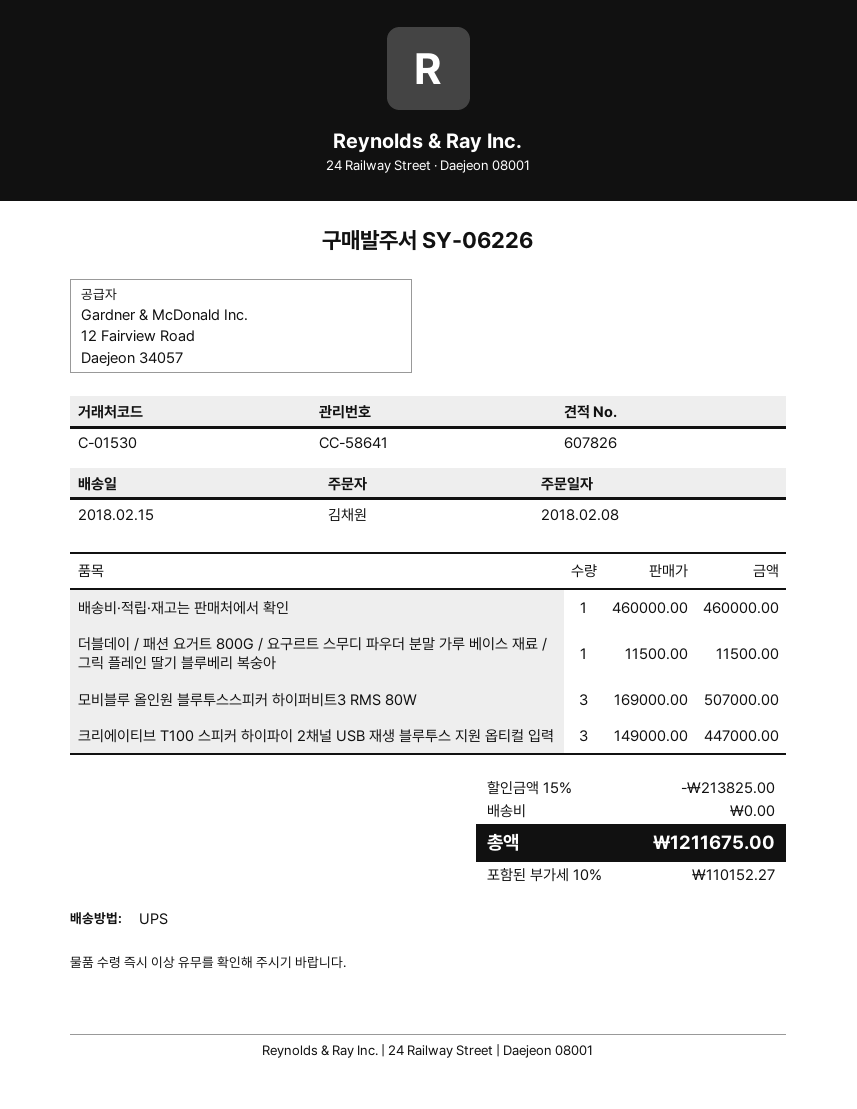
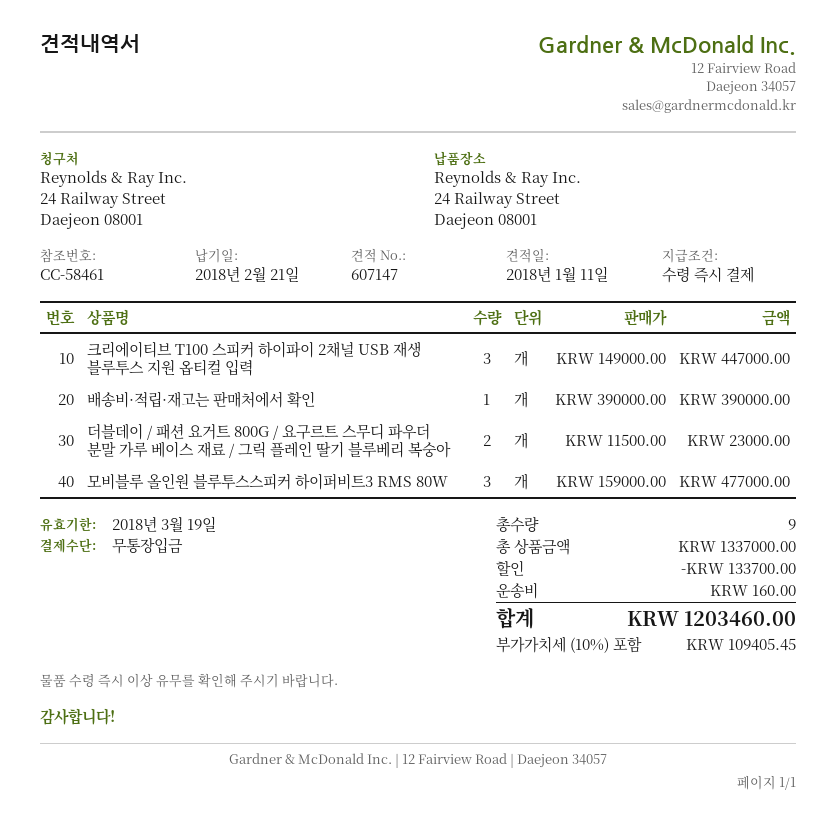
quote number: 607826 -> 607147
delivery date: 2018-02-15 -> 2018-02-21
reference: CC-58641 -> CC-58461
배송비·적립·재고는 판매처에서 확인: 1 x 460000.00 = 460000.00 -> 1 x 390000.00 = 390000.00
더블데이 / 패션 요거트 800G / 요구르트 스무디 파우더 분말 가루 베이스 재료 / 그릭 플레인 딸기 블루베리 복숭아: 1 x 11500.00 = 11500.00 -> 2 x 11500.00 = 23000.00
모비블루 올인원 블루투스스피커 하이퍼비트3 RMS 80W: 3 x 169000.00 = 507000.00 -> 3 x 159000.00 = 477000.00
discount: 213825.00 -> 133700.00
shipping: 0.00 -> 160.00
tax: 10% = 110152.27 -> 10% = 109405.45
total: 1211675.00 -> 1203460.00

